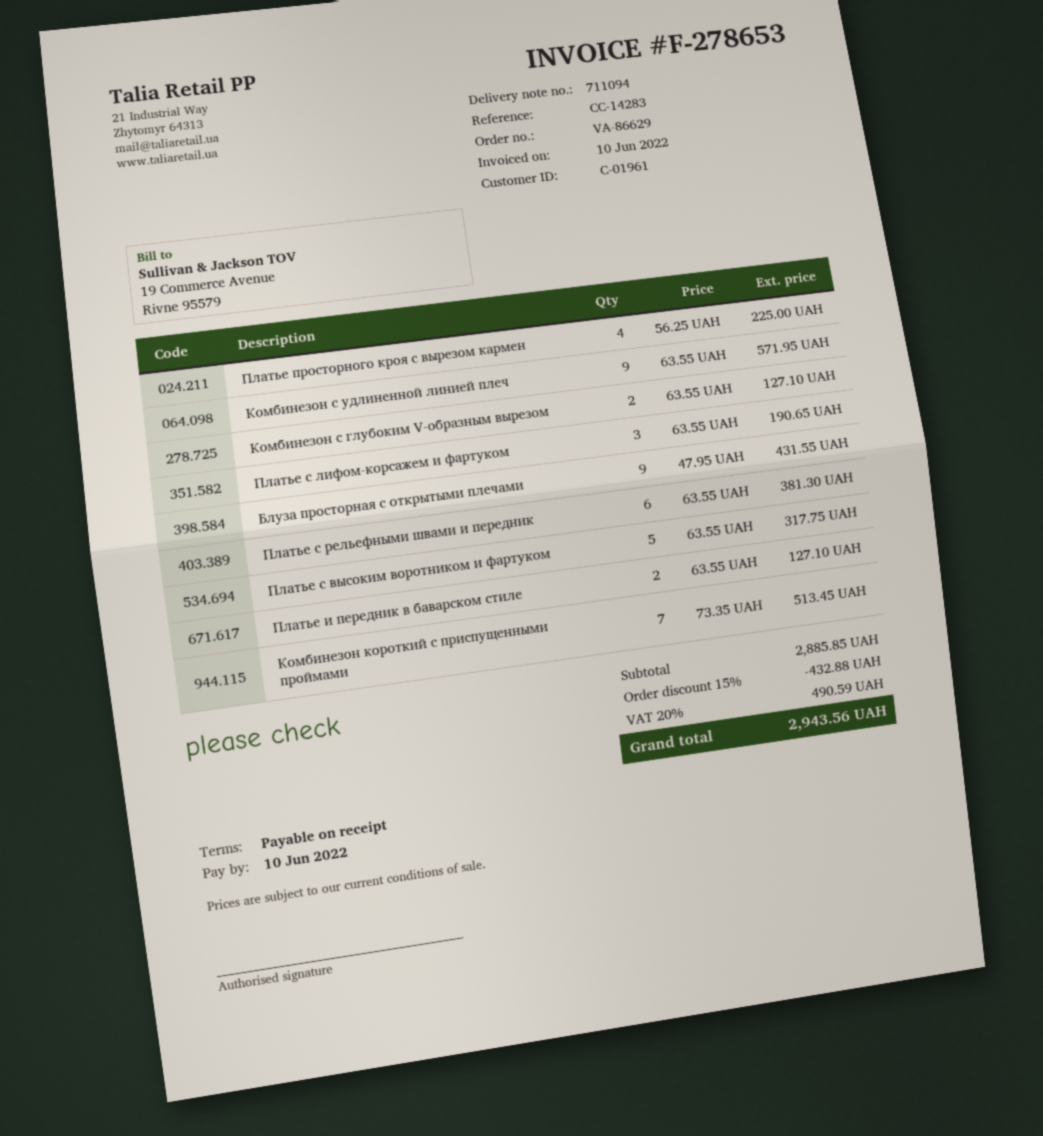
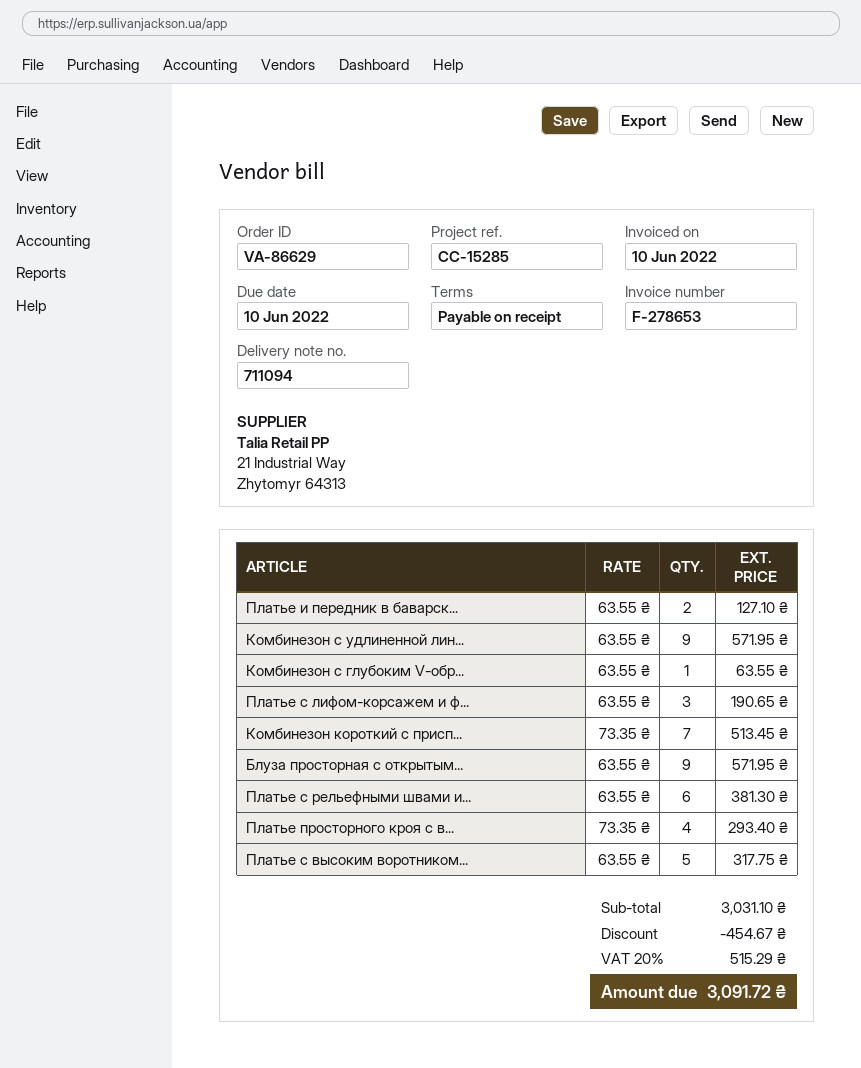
reference: CC-14283 -> CC-15285
Платье просторного кроя с вырезом кармен: 4 x 56.25 = 225.00 -> 4 x 73.35 = 293.40
Комбинезон с глубоким V-образным вырезом: 2 x 63.55 = 127.10 -> 1 x 63.55 = 63.55
Блуза просторная с открытыми плечами: 9 x 47.95 = 431.55 -> 9 x 63.55 = 571.95
subtotal: 2885.85 -> 3031.10
discount: 432.88 -> 454.67
tax: 20% = 490.59 -> 20% = 515.29
total: 2943.56 -> 3091.72

